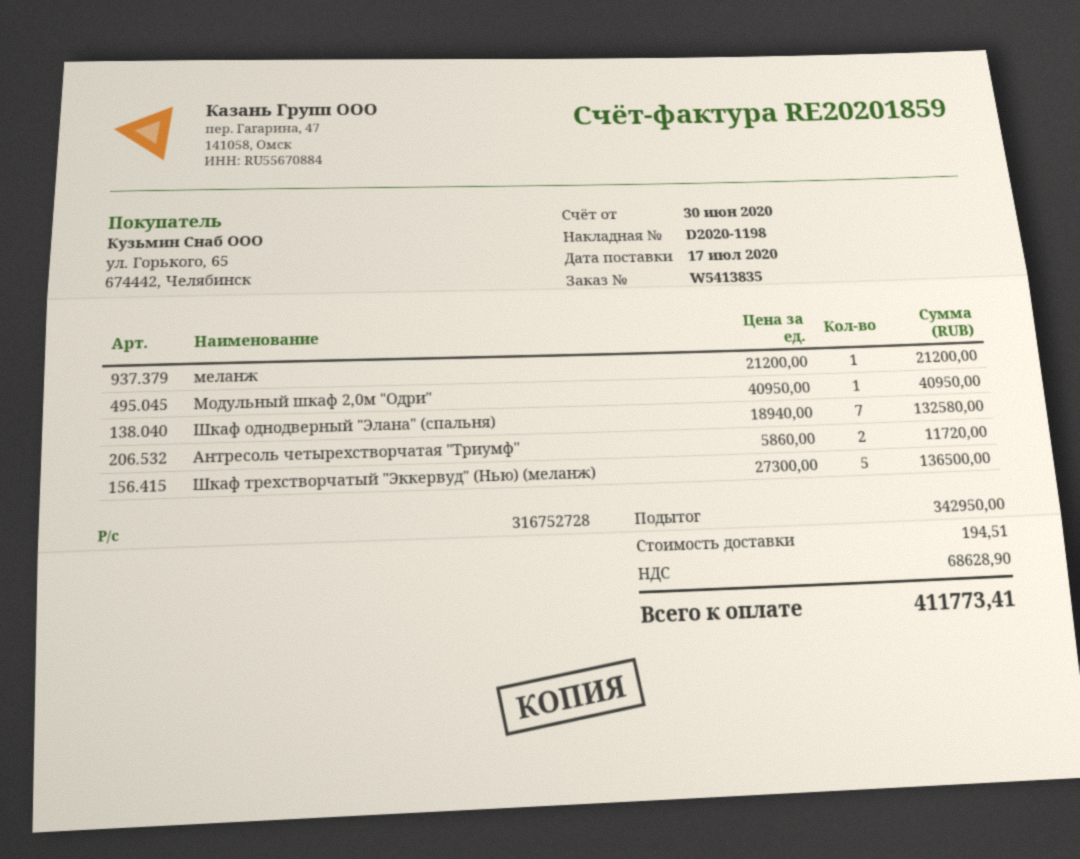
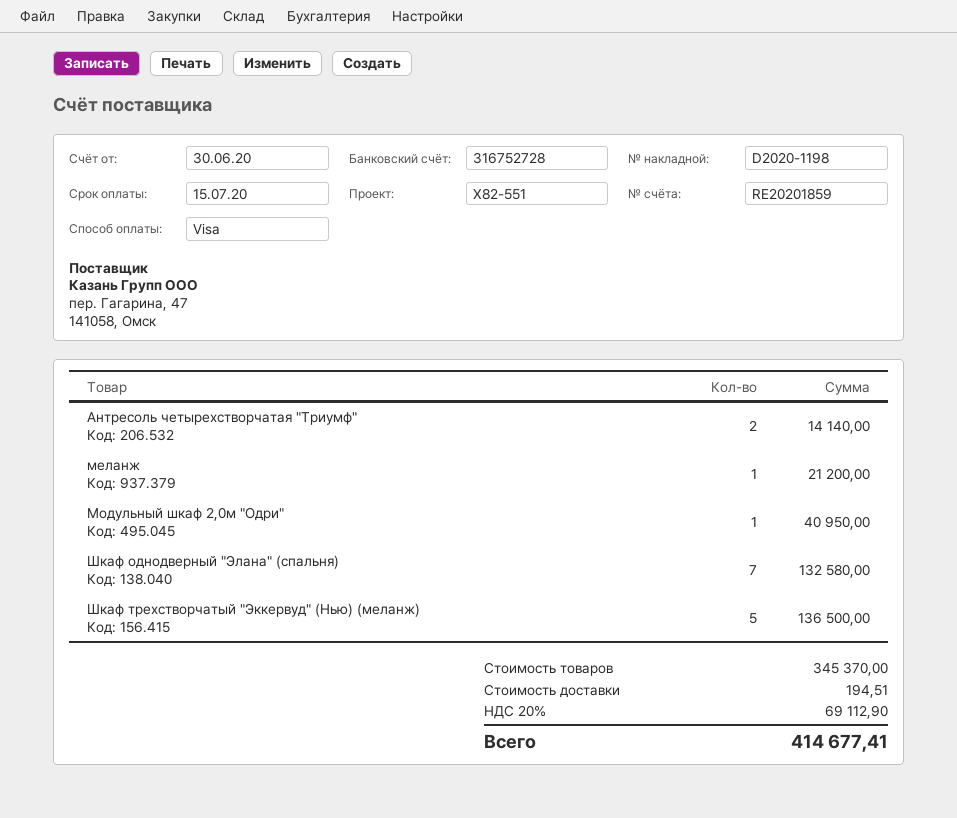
Антресоль четырехстворчатая "Триумф": 2 for 11720.00 -> 2 for 14140.00
subtotal: 342950.00 -> 345370.00
tax: 68628.90 -> 69112.90
total: 411773.41 -> 414677.41

